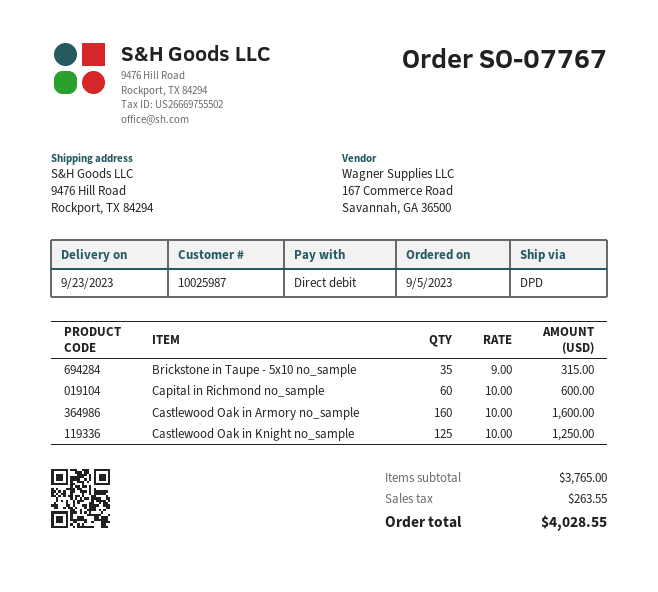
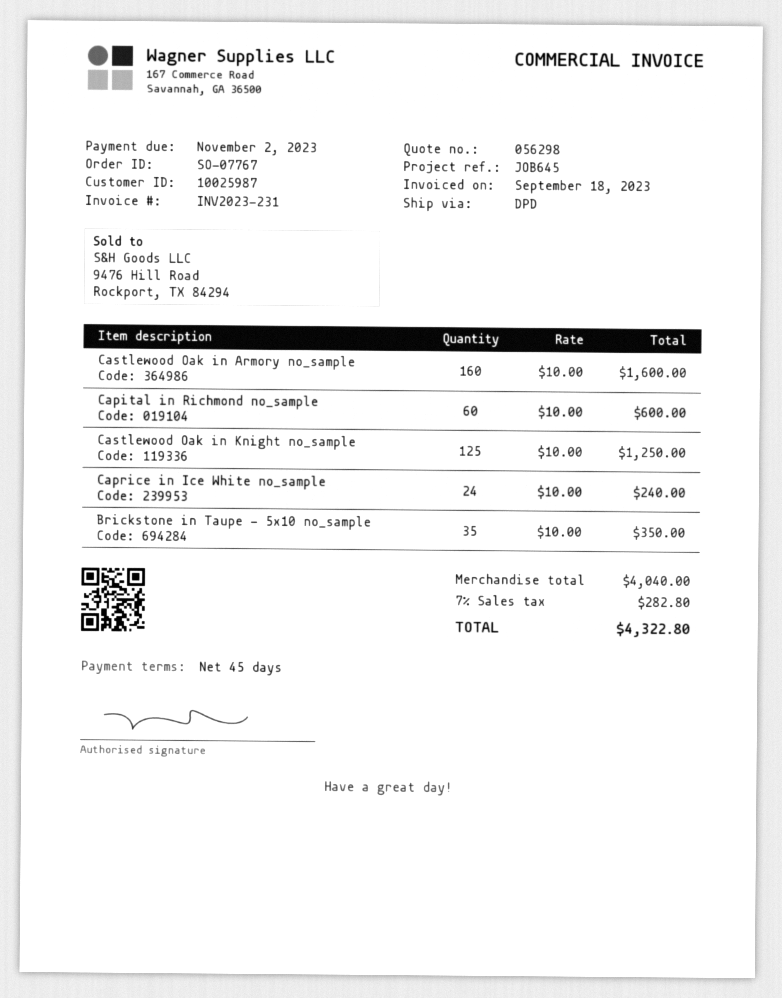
Brickstone in Taupe - 5x10 no_sample: 35 x 9.00 = 315.00 -> 35 x 10.00 = 350.00
Caprice in Ice White no_sample: none -> 24 x 10.00 = 240.00
subtotal: 3765.00 -> 4040.00
tax: 263.55 -> 282.80
total: 4028.55 -> 4322.80

